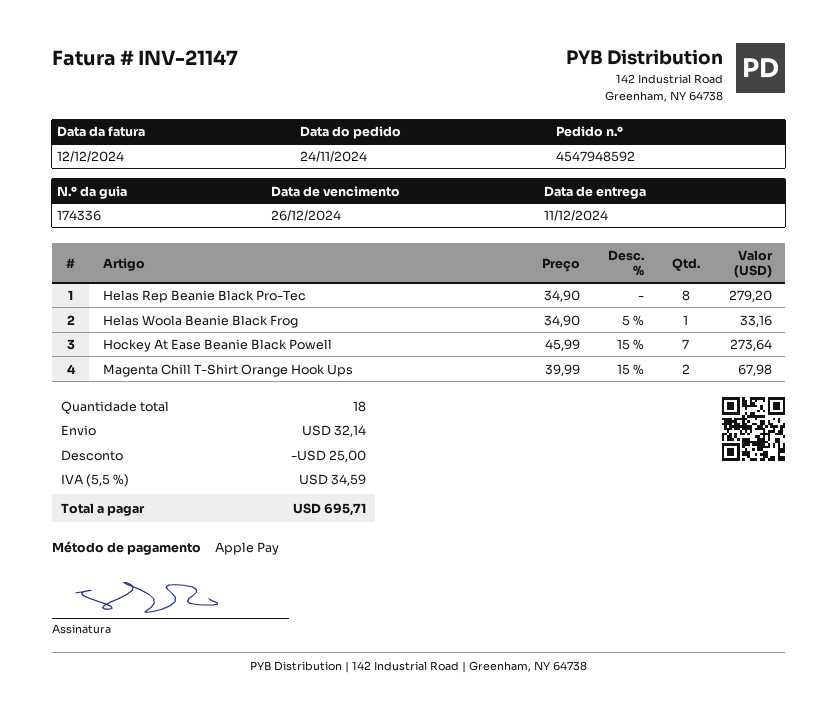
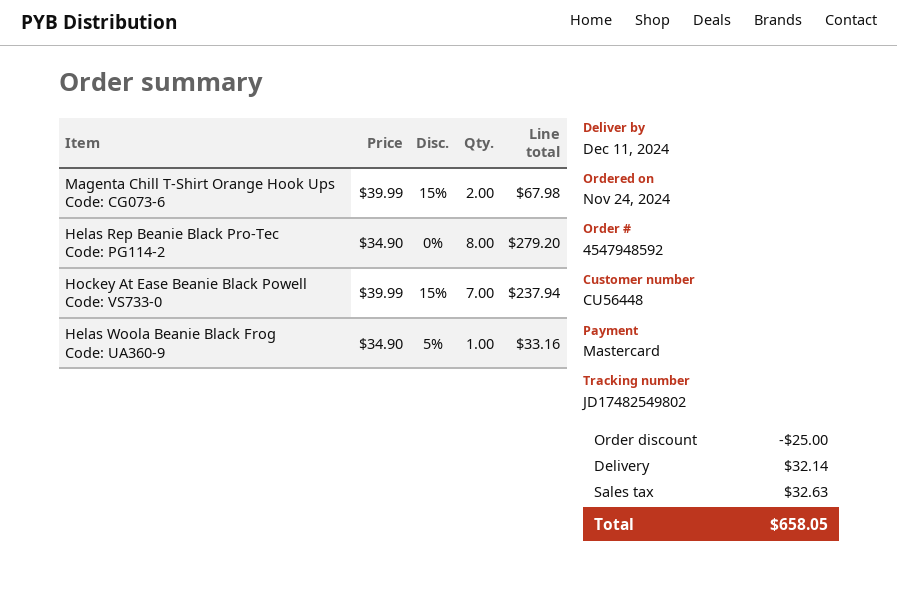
payment method: Apple Pay -> Mastercard
Hockey At Ease Beanie Black Powell: 7 x 45.99 - 15% = 273.64 -> 7 x 39.99 - 15% = 237.94
tax: 34.59 -> 32.63
total: 695.71 -> 658.05

